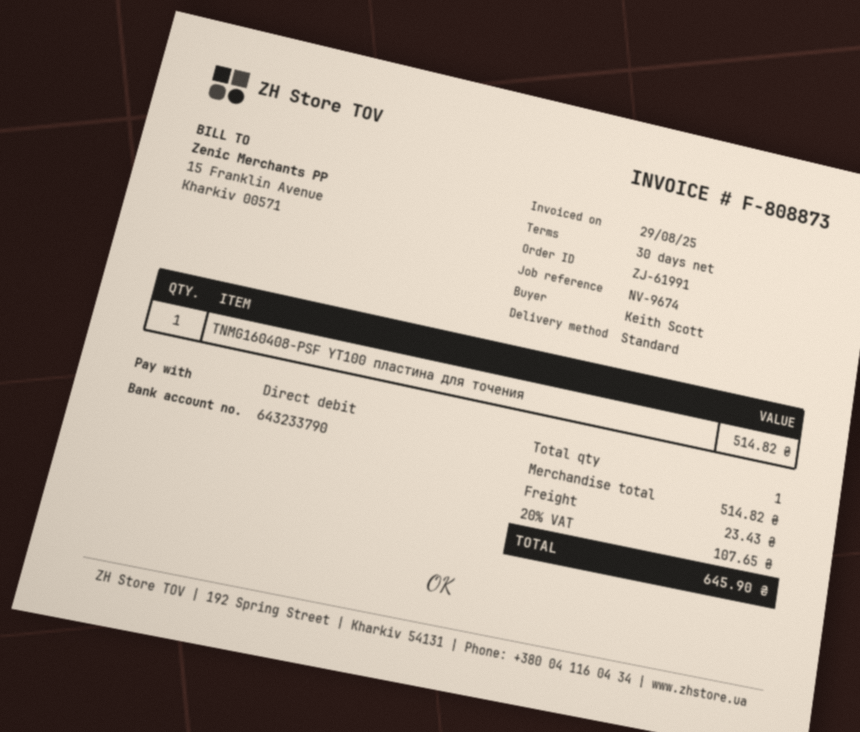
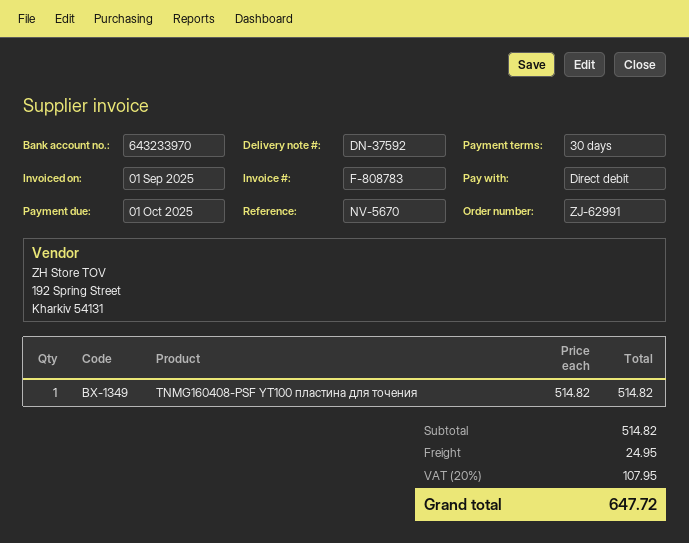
order number: ZJ-61991 -> ZJ-62991
invoice number: F-808873 -> F-808783
invoice date: 2025-08-29 -> 2025-09-01
reference: NV-9674 -> NV-5670
bank account: 643233790 -> 643233970
shipping: 23.43 -> 24.95
tax: 20% = 107.65 -> 20% = 107.95
total: 645.90 -> 647.72

